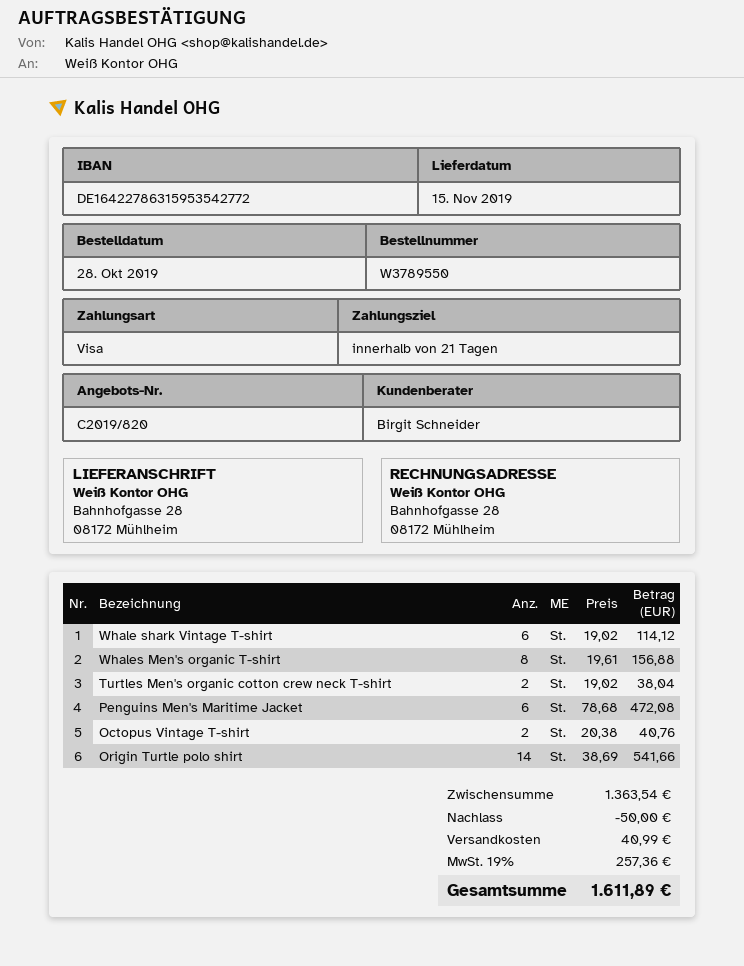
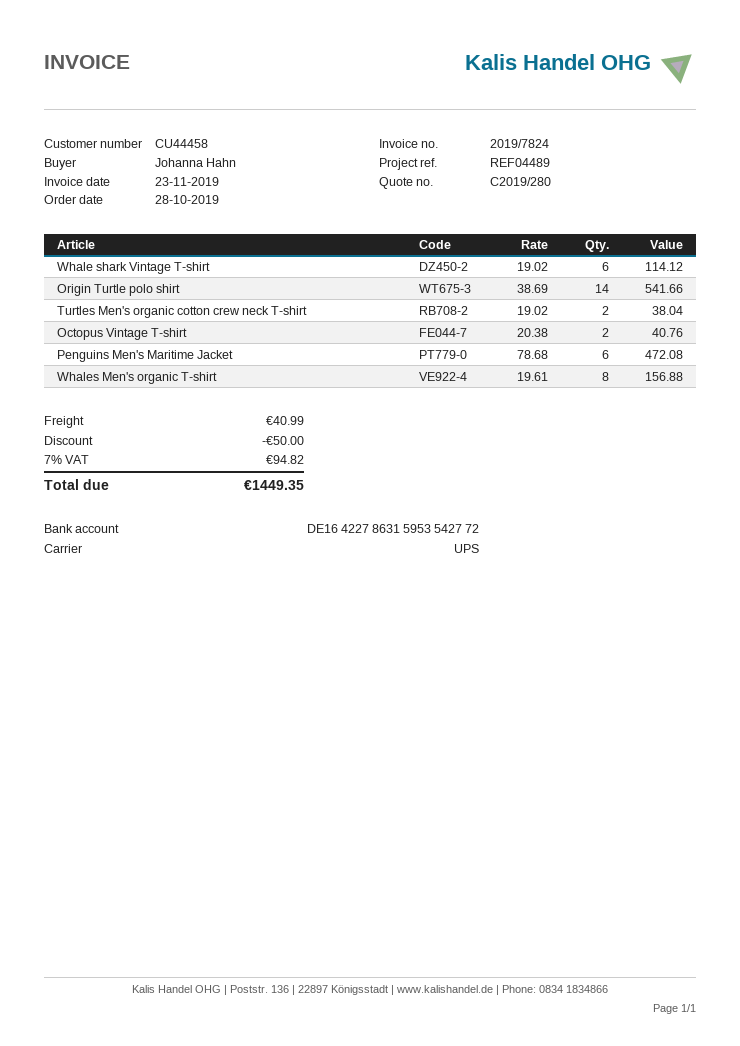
quote number: C2019/820 -> C2019/280
tax: 19% = 257.36 -> 7% = 94.82
total: 1611.89 -> 1449.35

